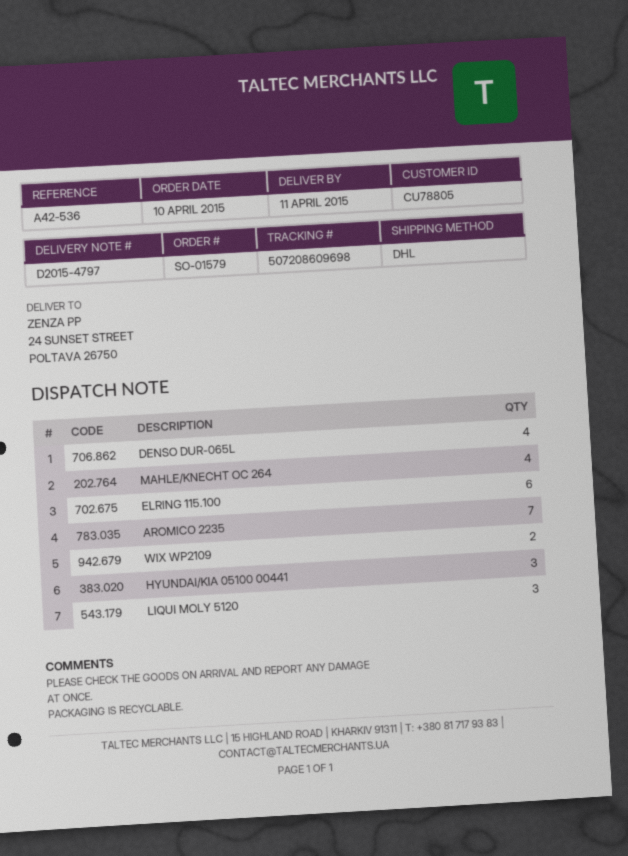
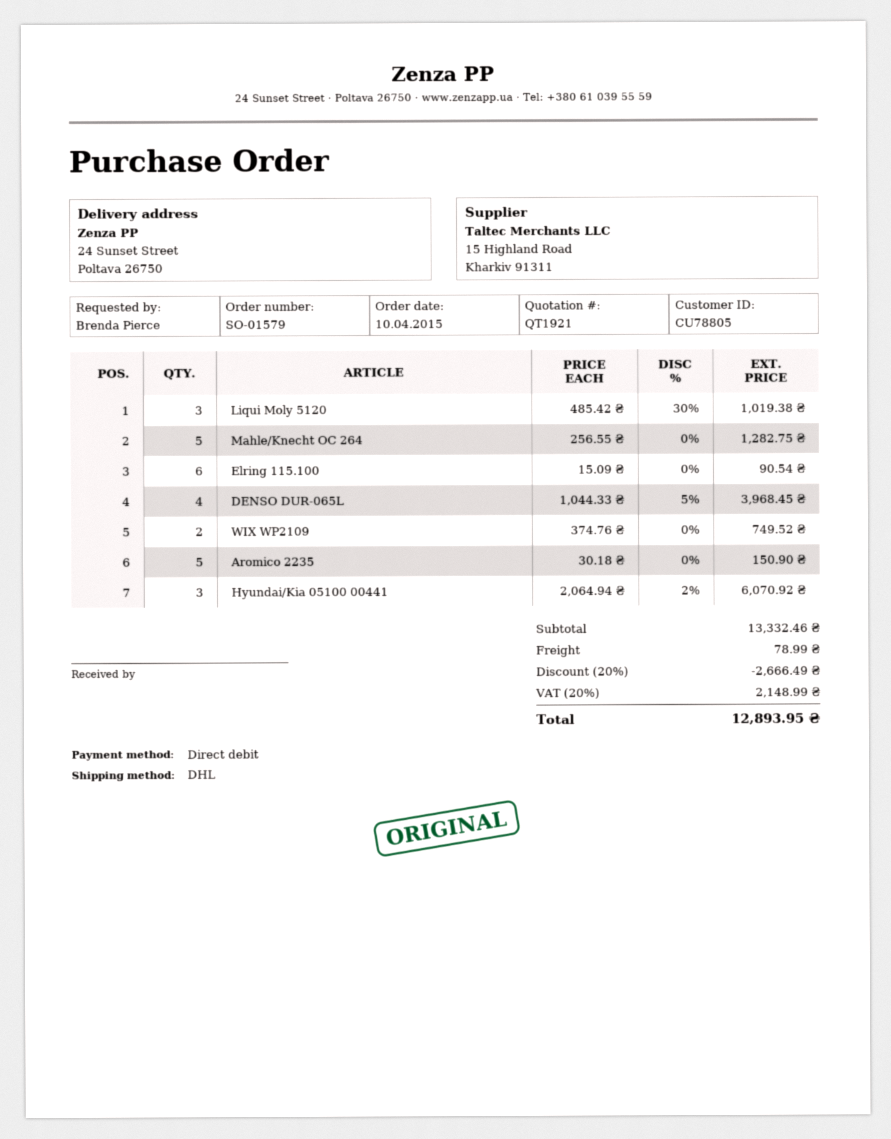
MAHLE/KNECHT OC 264: 4 -> 5
AROMICO 2235: 7 -> 5

